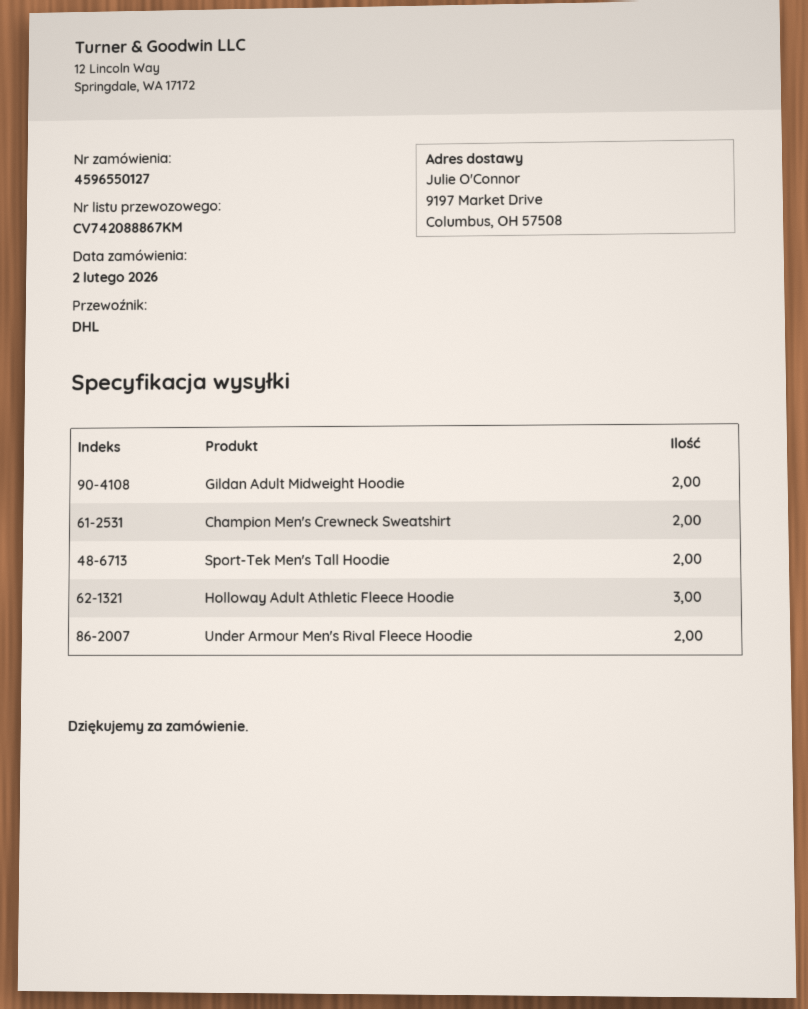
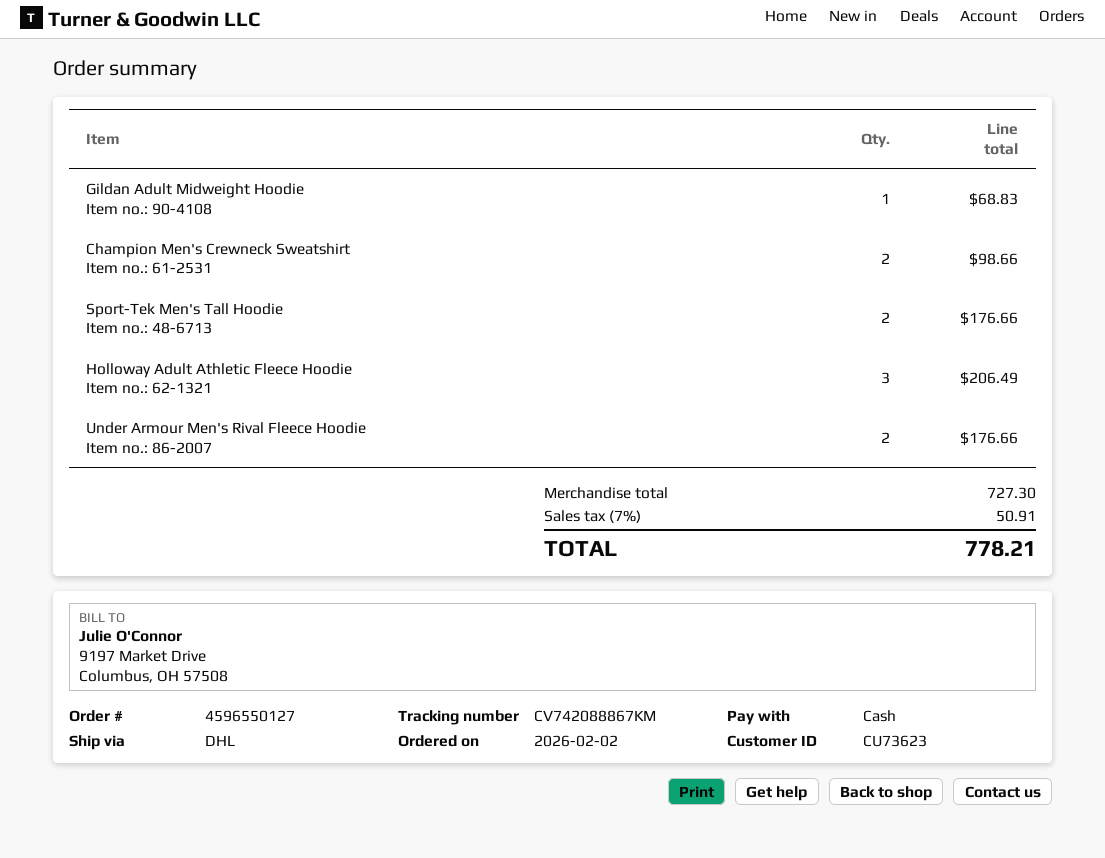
Gildan Adult Midweight Hoodie: 2 -> 1

